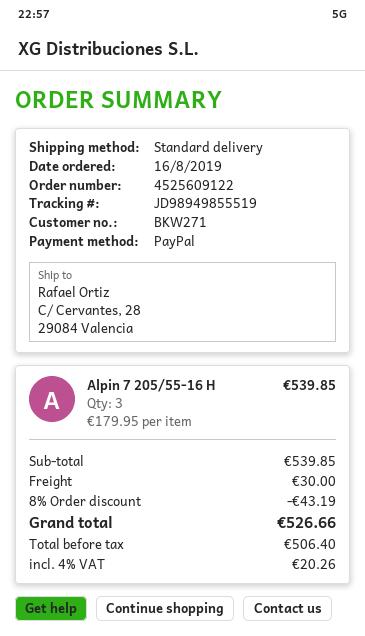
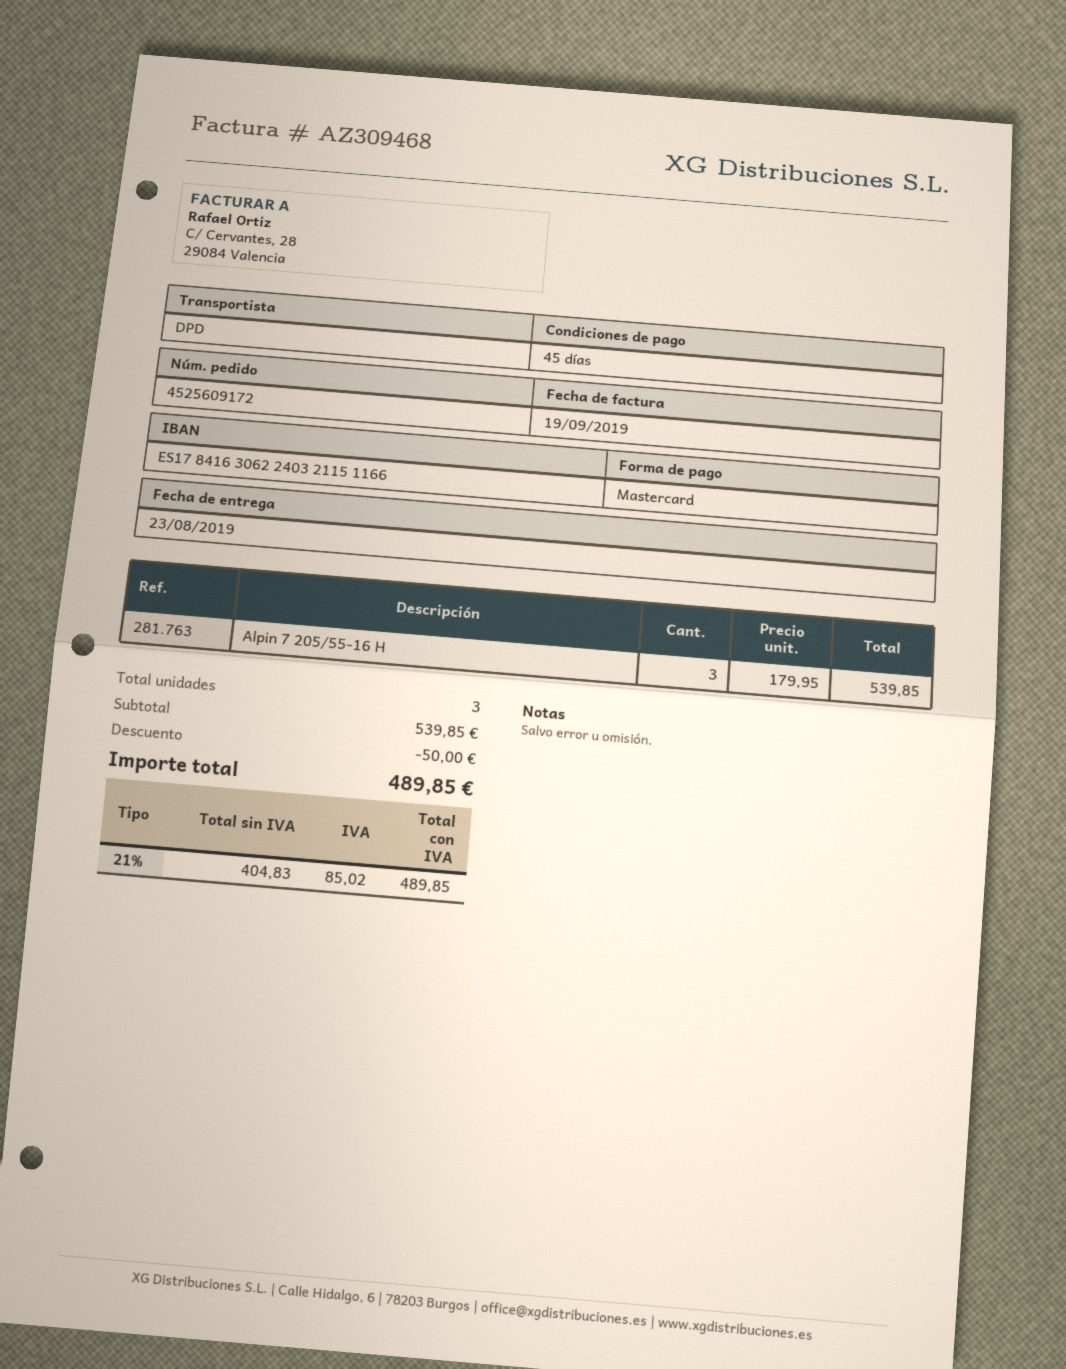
order number: 4525609122 -> 4525609172
payment method: PayPal -> Mastercard
shipping method: standard -> DPD
discount: 43.19 -> 50.00
shipping: 30.00 -> none
net: 506.40 -> 404.83
tax: 4% = 20.26 -> 21% = 85.02
total: 526.66 -> 489.85

